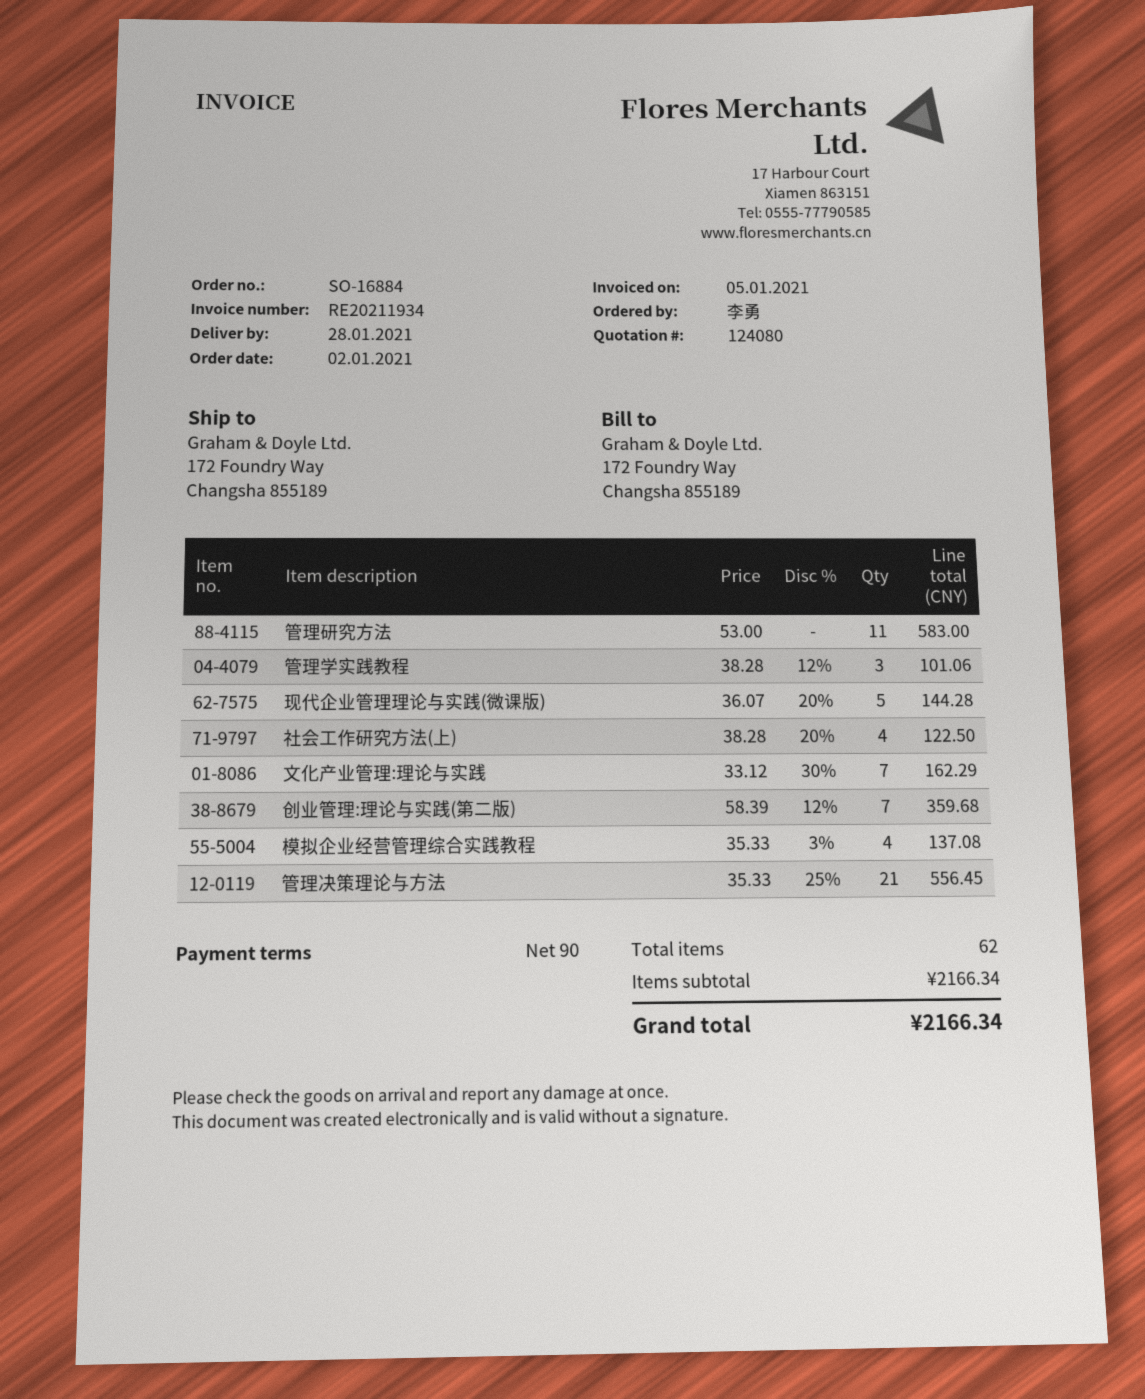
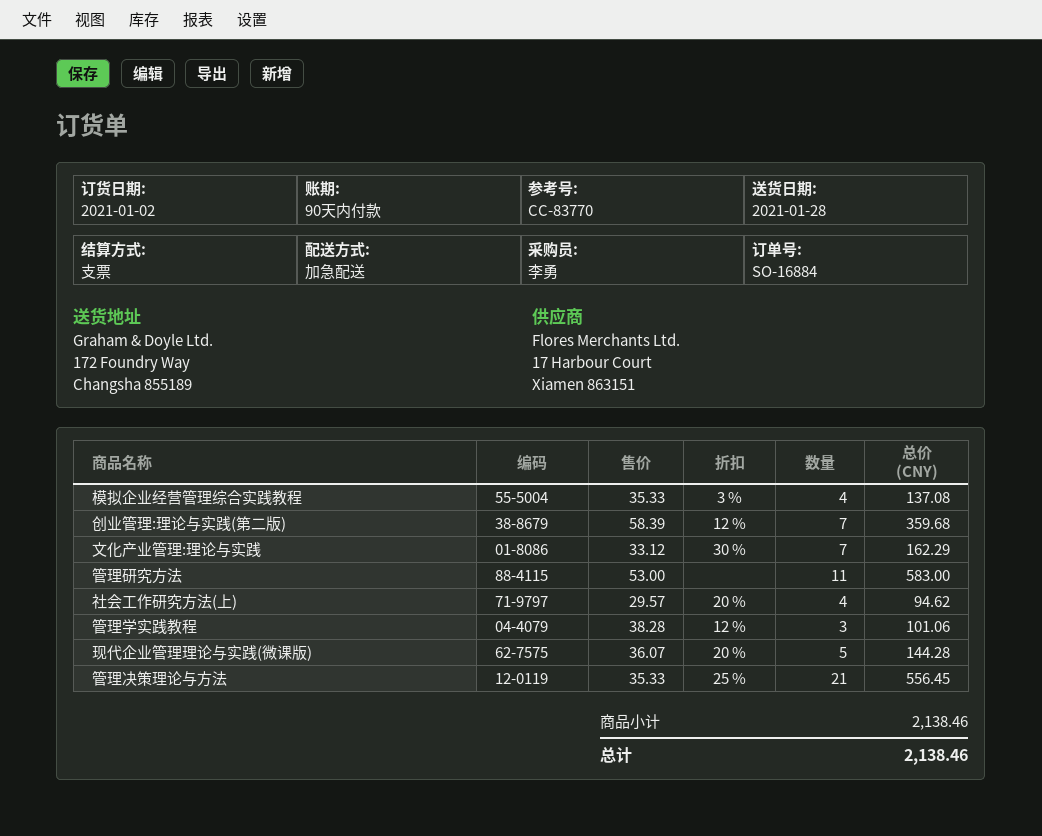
社会工作研究方法(上): 4 x 38.28 - 20% = 122.50 -> 4 x 29.57 - 20% = 94.62
subtotal: 2166.34 -> 2138.46
total: 2166.34 -> 2138.46

